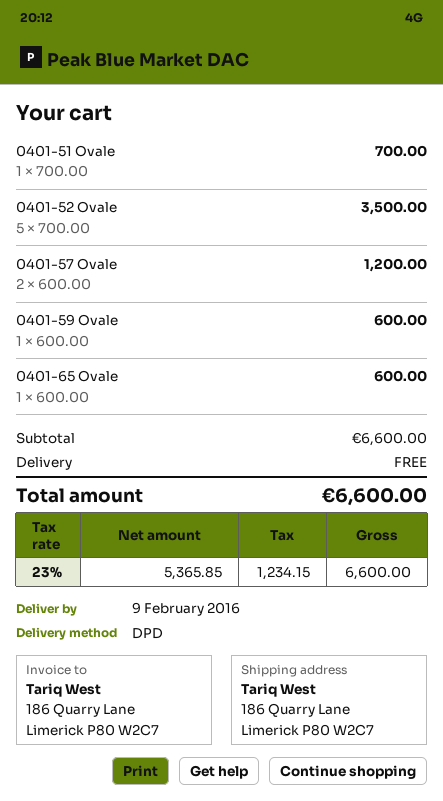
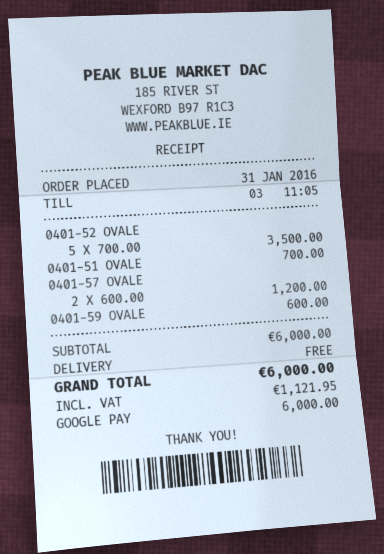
0401-65 Ovale: 1 x 600.00 = 600.00 -> none
subtotal: 6600.00 -> 6000.00
tax: 1234.15 -> 1121.95
total: 6600.00 -> 6000.00

